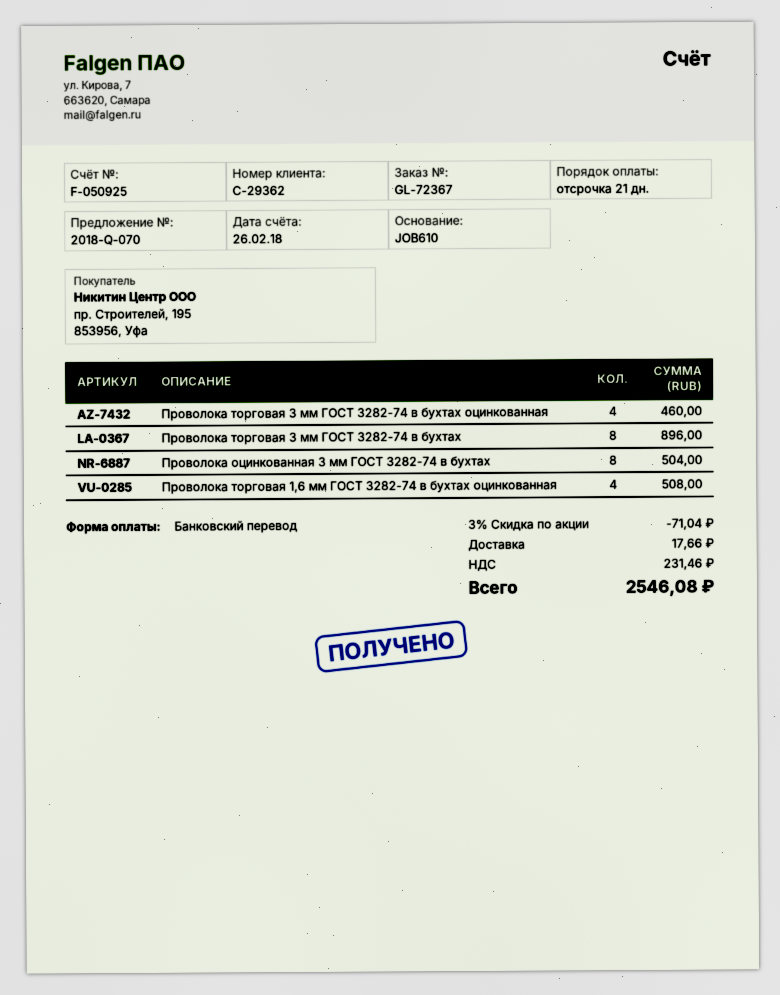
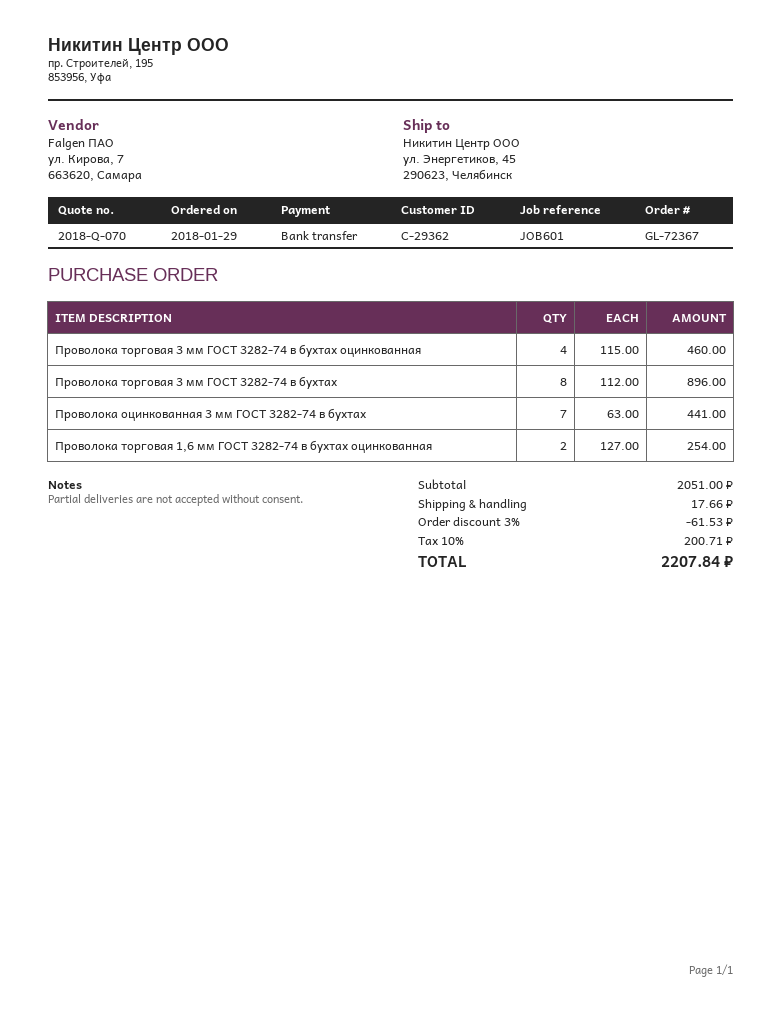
reference: JOB610 -> JOB601
Проволока оцинкованная 3 мм ГОСТ 3282-74 в бухтах: 8 for 504.00 -> 7 for 441.00
Проволока торговая 1,6 мм ГОСТ 3282-74 в бухтах оцинкованная: 4 for 508.00 -> 2 for 254.00
discount: 3% = 71.04 -> 3% = 61.53
tax: 231.46 -> 200.71
total: 2546.08 -> 2207.84

